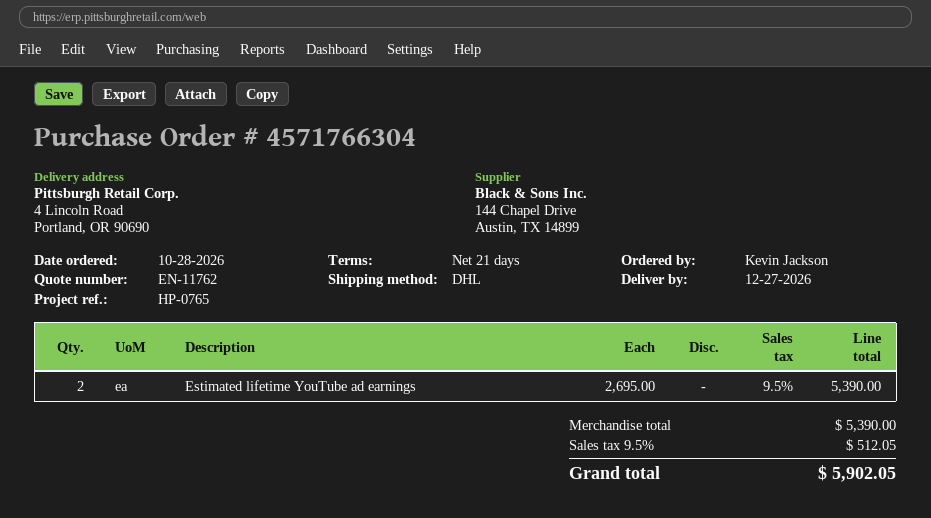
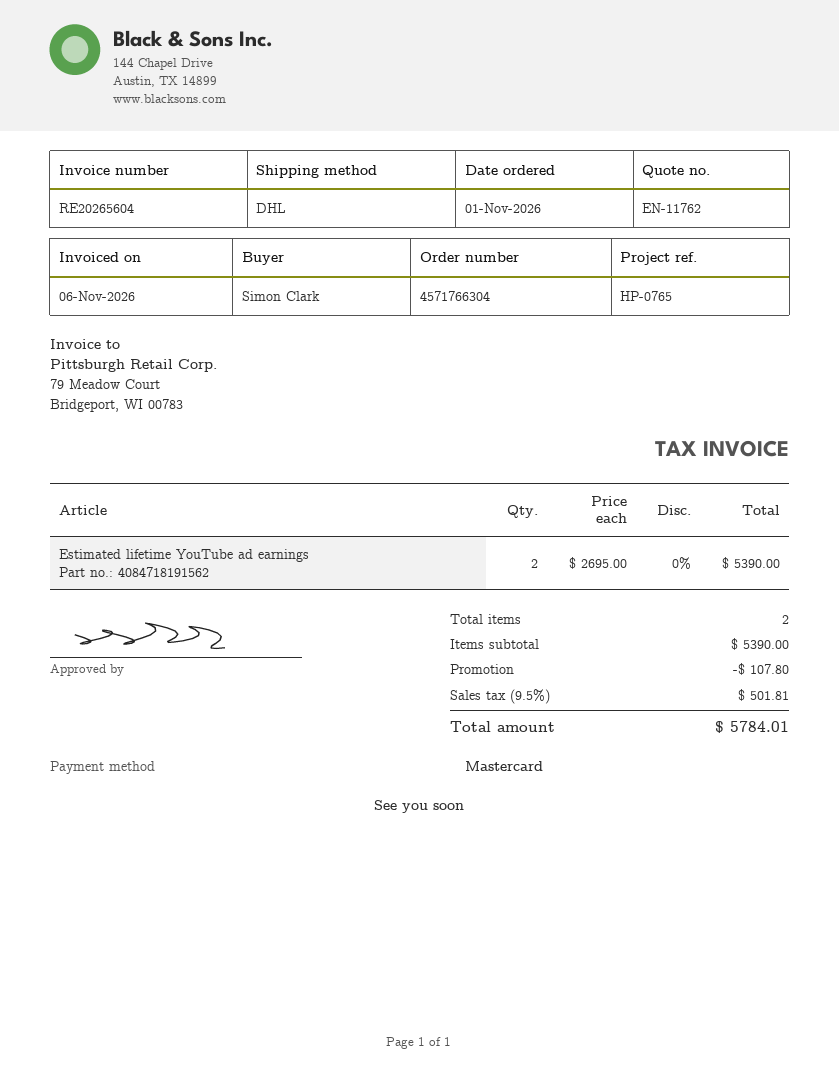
order date: 2026-10-28 -> 2026-11-01
ordered by: Kevin Jackson -> Simon Clark
discount: none -> 107.80
tax: 9.5% = 512.05 -> 9.5% = 501.81
total: 5902.05 -> 5784.01

